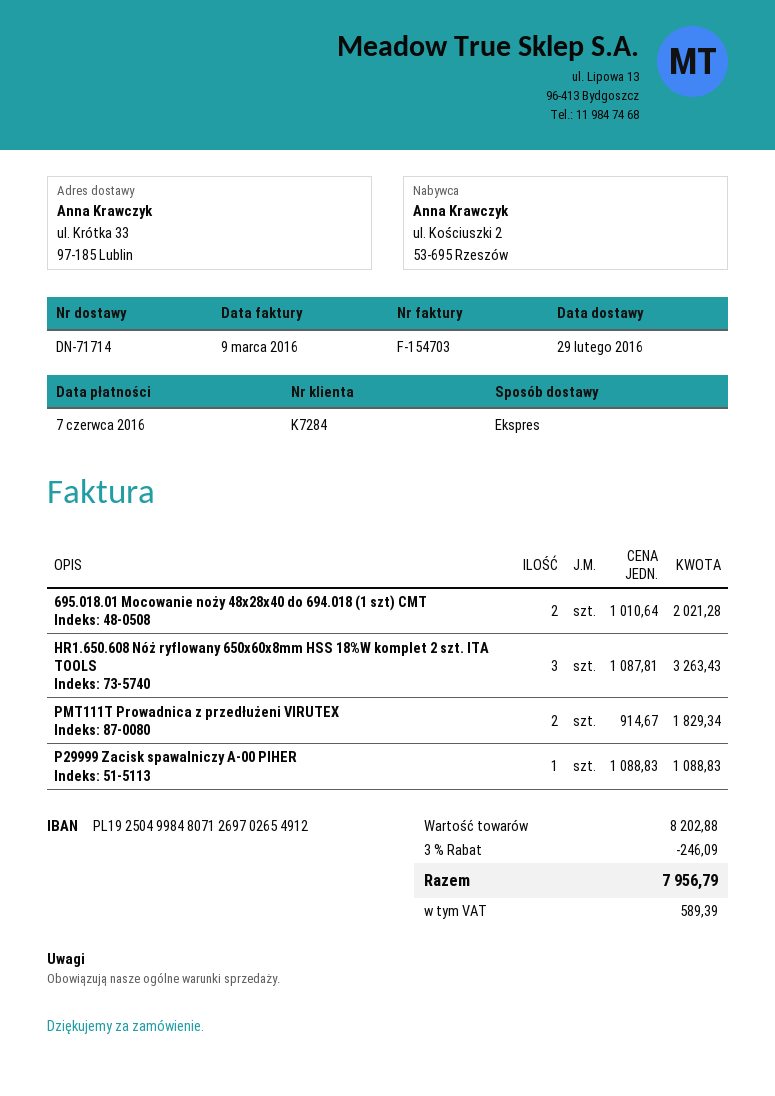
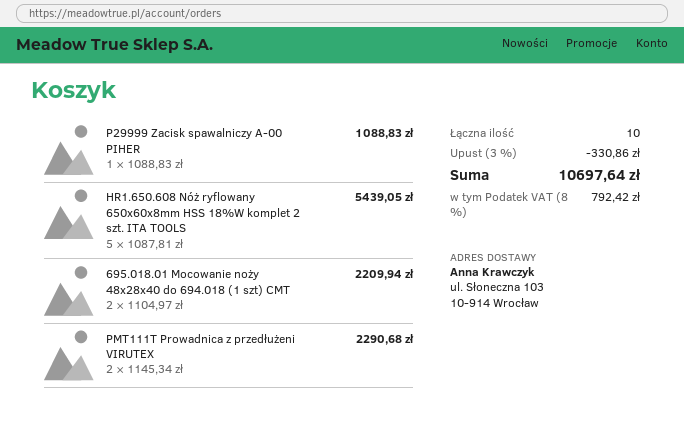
ship to: ul. Krótka 33, 97-185 Lublin -> ul. Słoneczna 103, 10-914 Wrocław
695.018.01 Mocowanie noży 48x28x40 do 694.018 (1 szt) CMT: 2 x 1010.64 = 2021.28 -> 2 x 1104.97 = 2209.94
HR1.650.608 Nóż ryflowany 650x60x8mm HSS 18%W komplet 2 szt. ITA TOOLS: 3 x 1087.81 = 3263.43 -> 5 x 1087.81 = 5439.05
PMT111T Prowadnica z przedłużeni VIRUTEX: 2 x 914.67 = 1829.34 -> 2 x 1145.34 = 2290.68
discount: 3% = 246.09 -> 3% = 330.86
tax: 589.39 -> 792.42
total: 7956.79 -> 10697.64

